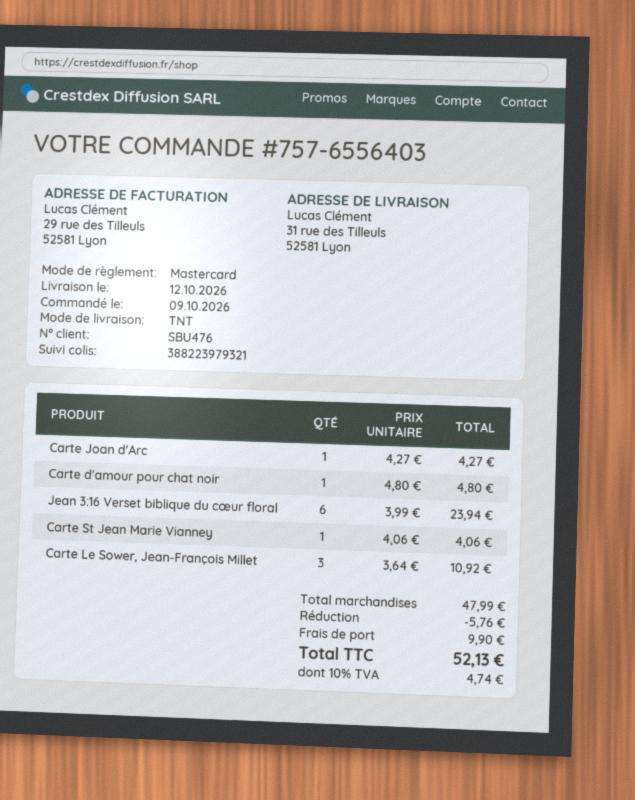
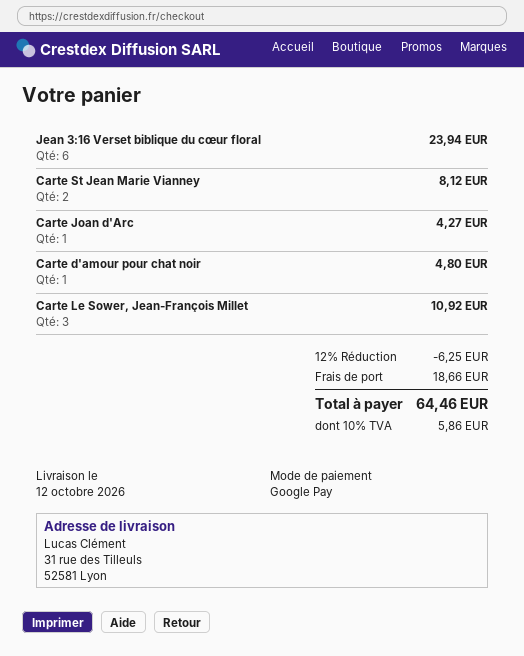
payment method: Mastercard -> Google Pay
Carte St Jean Marie Vianney: 1 for 4.06 -> 2 for 8.12
discount: 5.76 -> 6.25
shipping: 9.90 -> 18.66
tax: 10% = 4.74 -> 10% = 5.86
total: 52.13 -> 64.46

